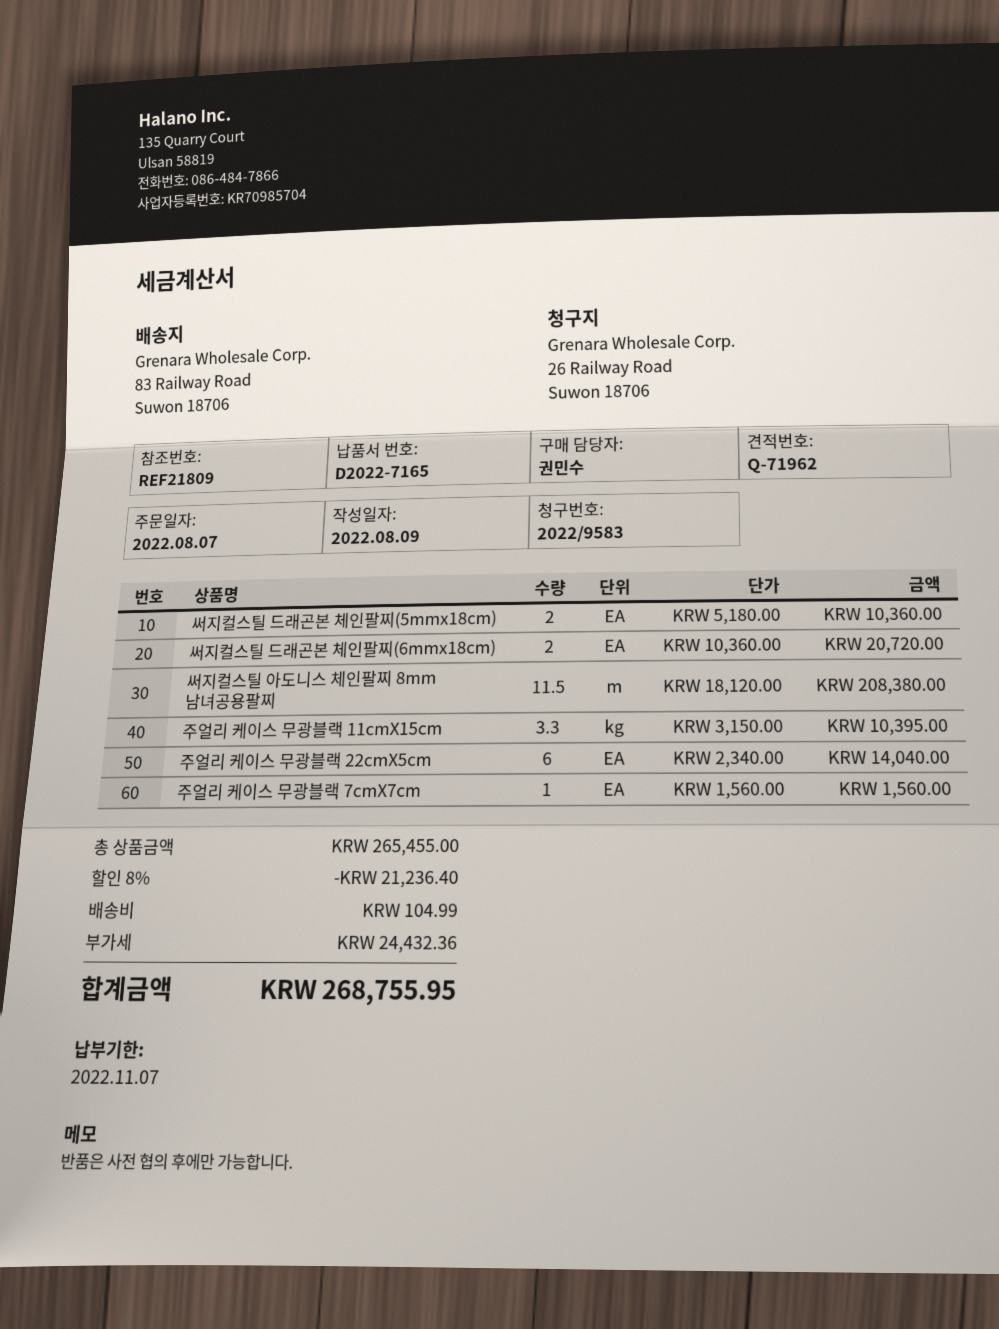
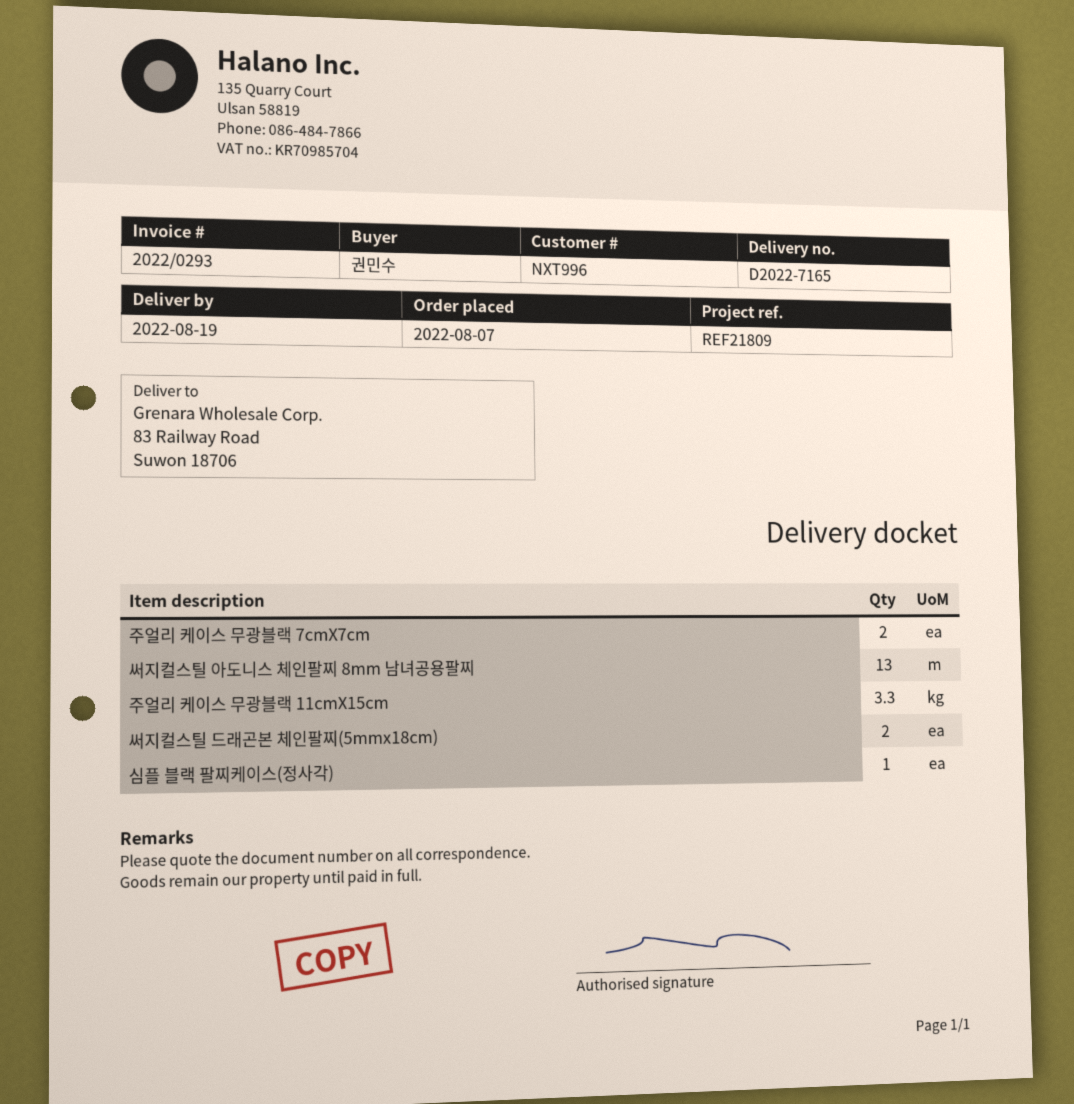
invoice number: 2022/9583 -> 2022/0293
써지컬스틸 드래곤본 체인팔찌(6mmx18cm): 2 -> none
써지컬스틸 아도니스 체인팔찌 8mm 남녀공용팔찌: 11.5 -> 13
주얼리 케이스 무광블랙 22cmX5cm: 6 -> none
주얼리 케이스 무광블랙 7cmX7cm: 1 -> 2
심플 블랙 팔찌케이스(정사각): none -> 1

